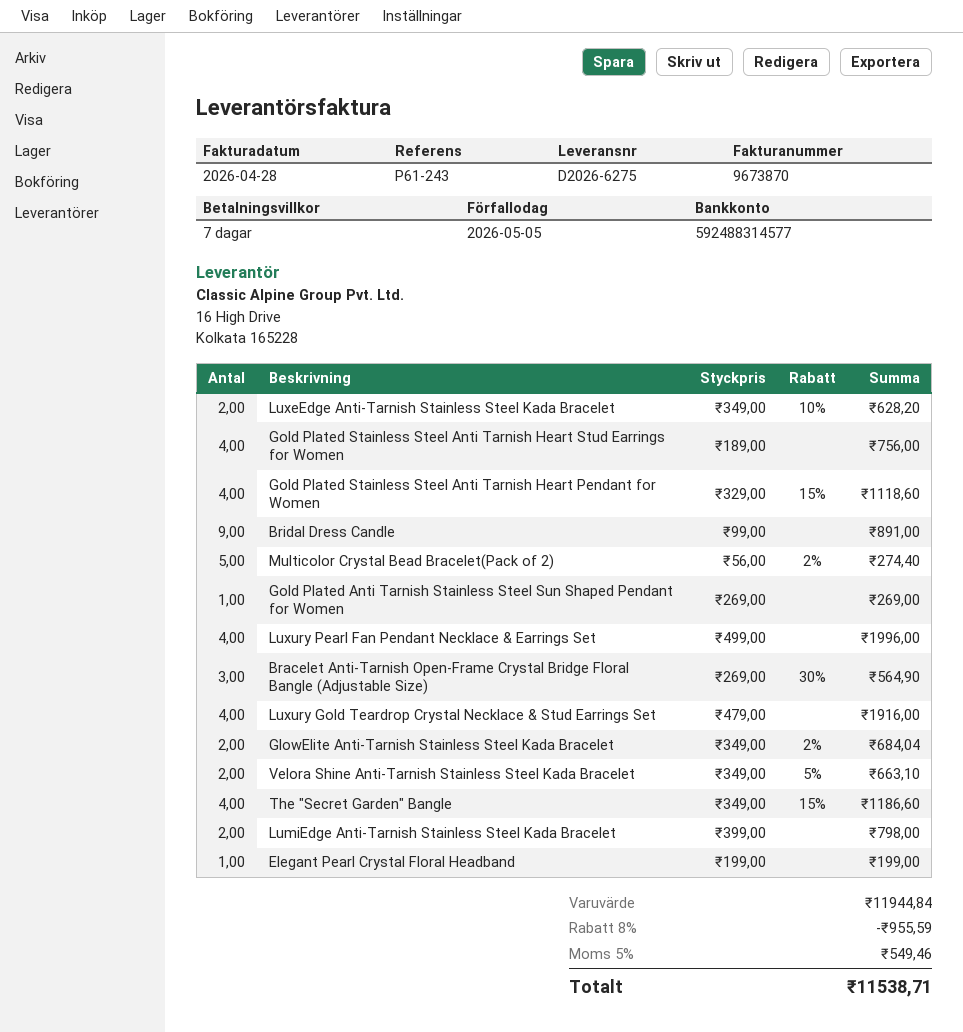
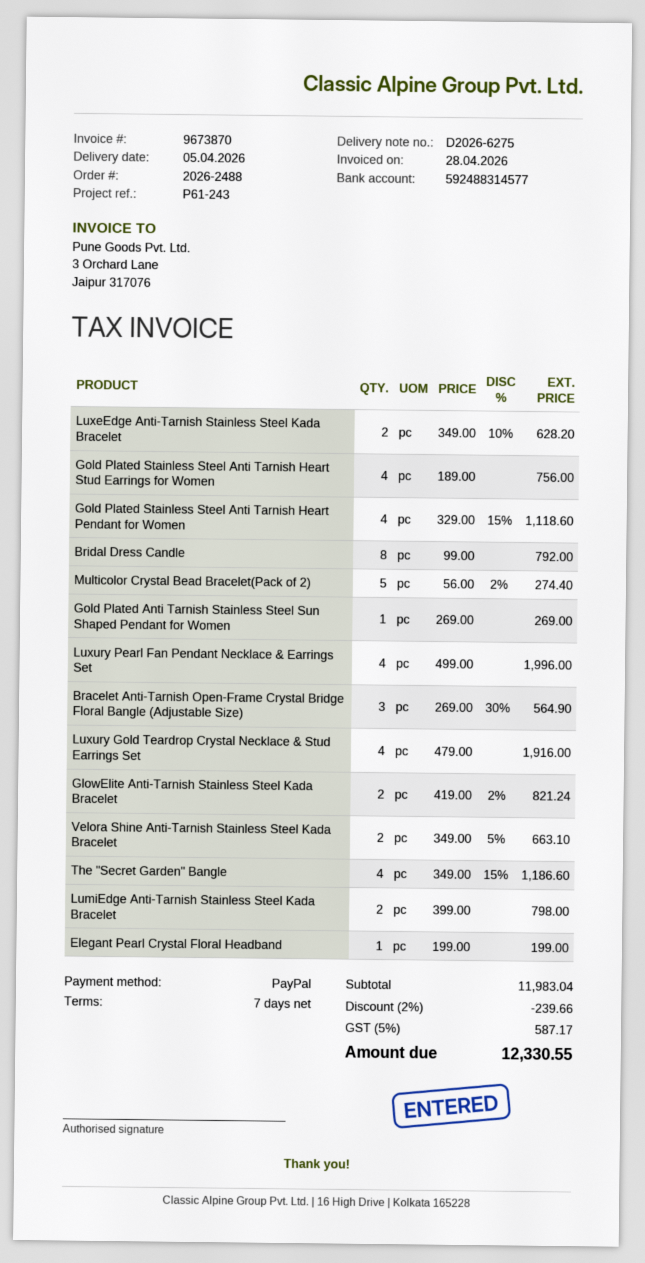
Bridal Dress Candle: 9 x 99.00 = 891.00 -> 8 x 99.00 = 792.00
GlowElite Anti-Tarnish Stainless Steel Kada Bracelet: 2 x 349.00 - 2% = 684.04 -> 2 x 419.00 - 2% = 821.24
subtotal: 11944.84 -> 11983.04
discount: 8% = 955.59 -> 2% = 239.66
tax: 5% = 549.46 -> 5% = 587.17
total: 11538.71 -> 12330.55

